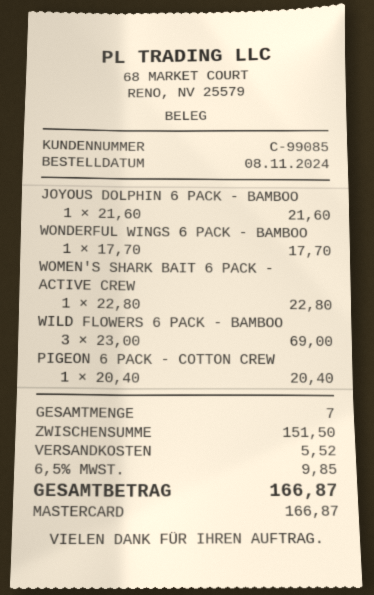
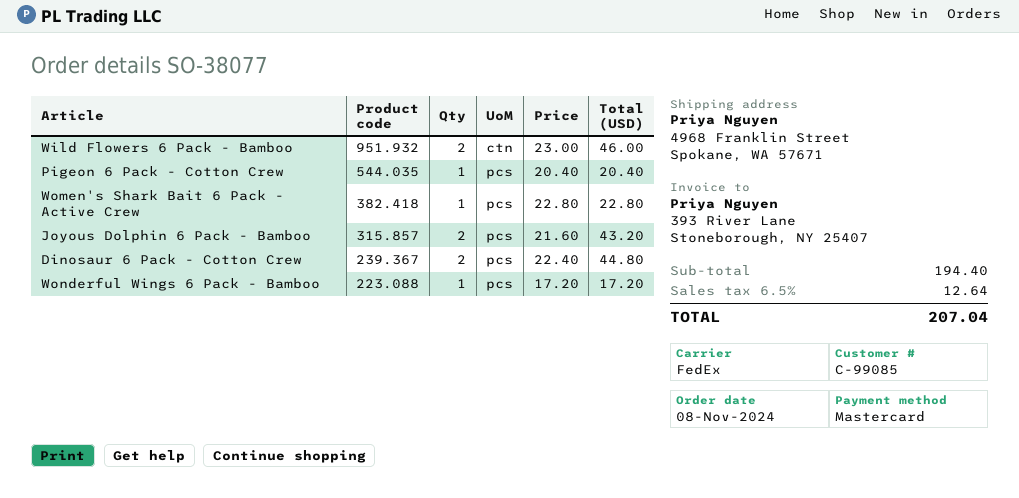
JOYOUS DOLPHIN 6 PACK - BAMBOO: 1 x 21.60 = 21.60 -> 2 x 21.60 = 43.20
WONDERFUL WINGS 6 PACK - BAMBOO: 1 x 17.70 = 17.70 -> 1 x 17.20 = 17.20
WILD FLOWERS 6 PACK - BAMBOO: 3 x 23.00 = 69.00 -> 2 x 23.00 = 46.00
Dinosaur 6 Pack - Cotton Crew: none -> 2 x 22.40 = 44.80
subtotal: 151.50 -> 194.40
shipping: 5.52 -> none
tax: 6.5% = 9.85 -> 6.5% = 12.64
total: 166.87 -> 207.04

